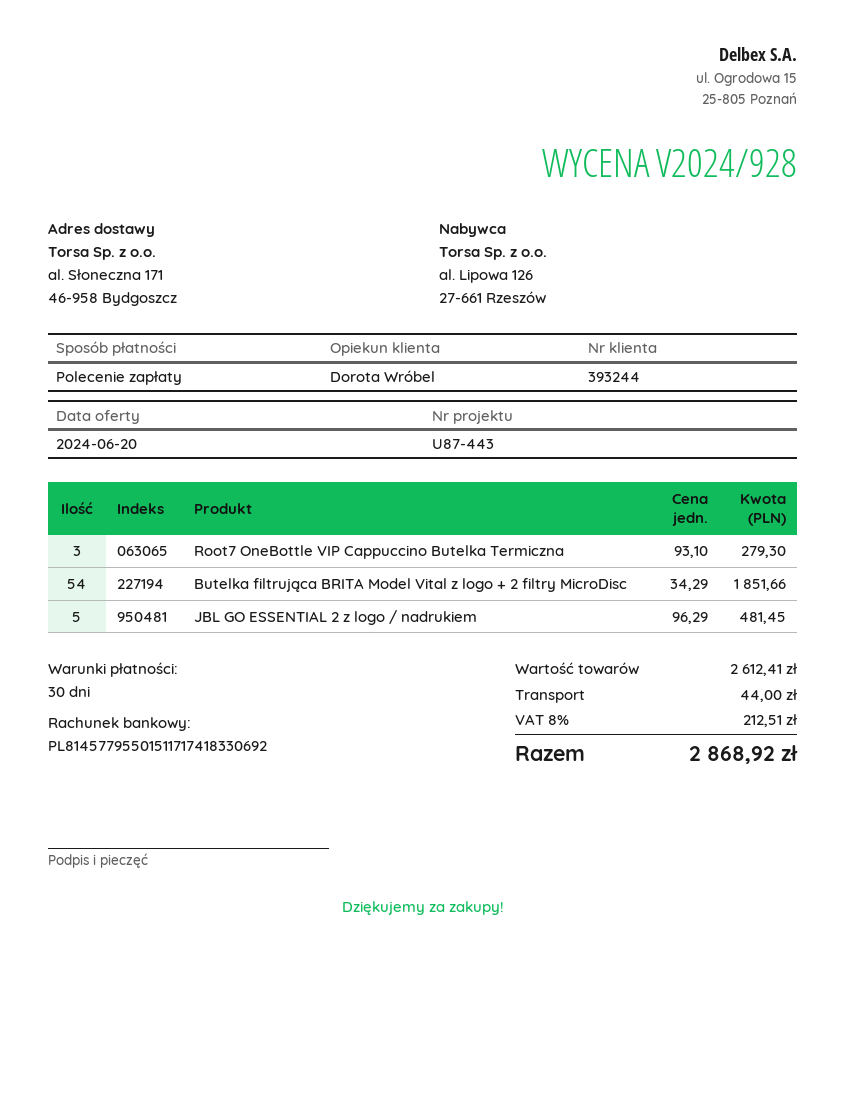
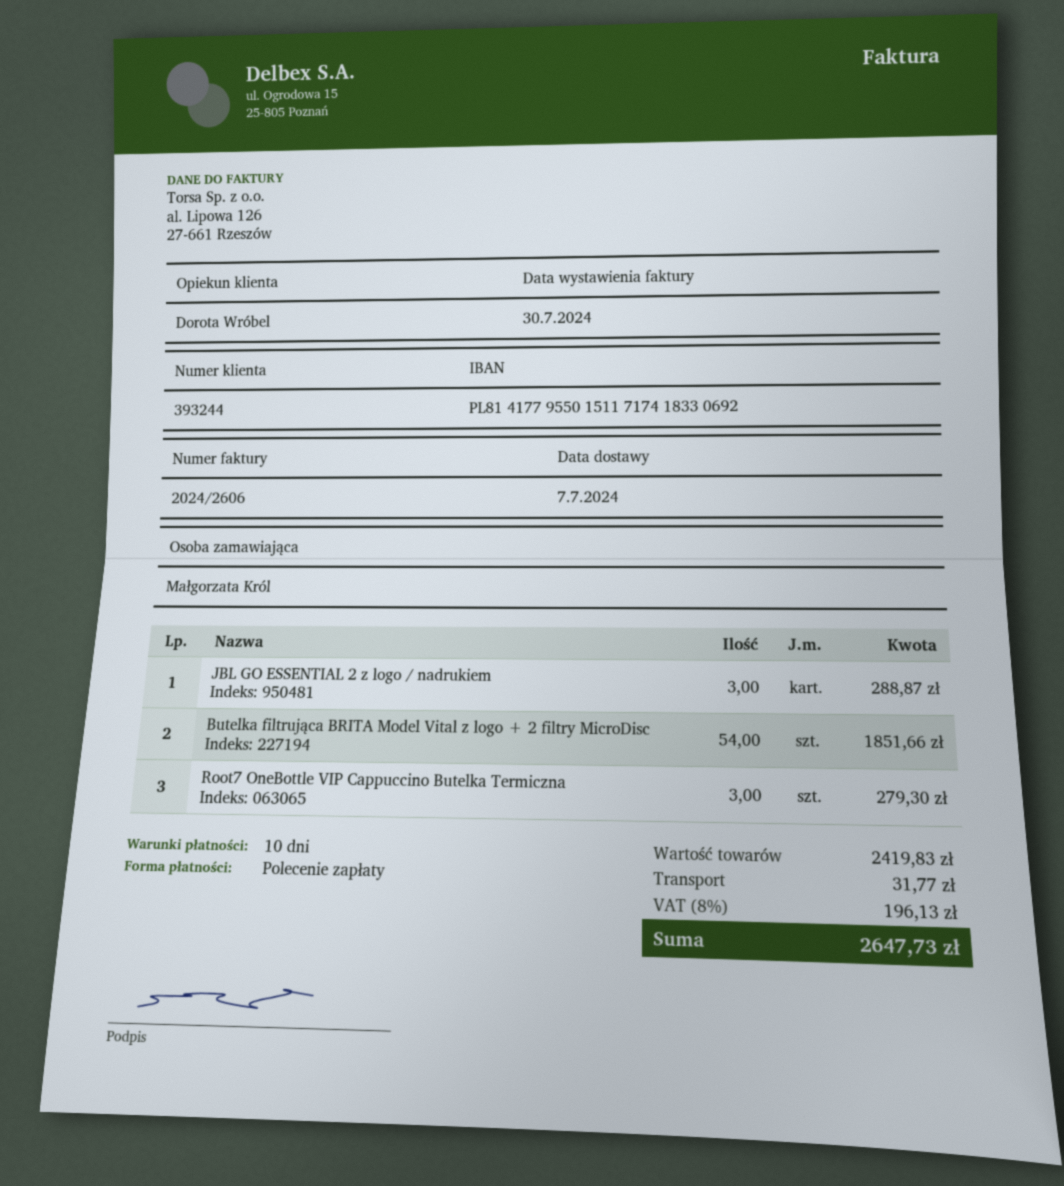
payment terms: 30 days -> 10 days
bank account: PL81457795501511717418330692 -> PL81417795501511717418330692
JBL GO ESSENTIAL 2 z logo / nadrukiem: 5 for 481.45 -> 3 for 288.87
subtotal: 2612.41 -> 2419.83
shipping: 44.00 -> 31.77
tax: 8% = 212.51 -> 8% = 196.13
total: 2868.92 -> 2647.73

